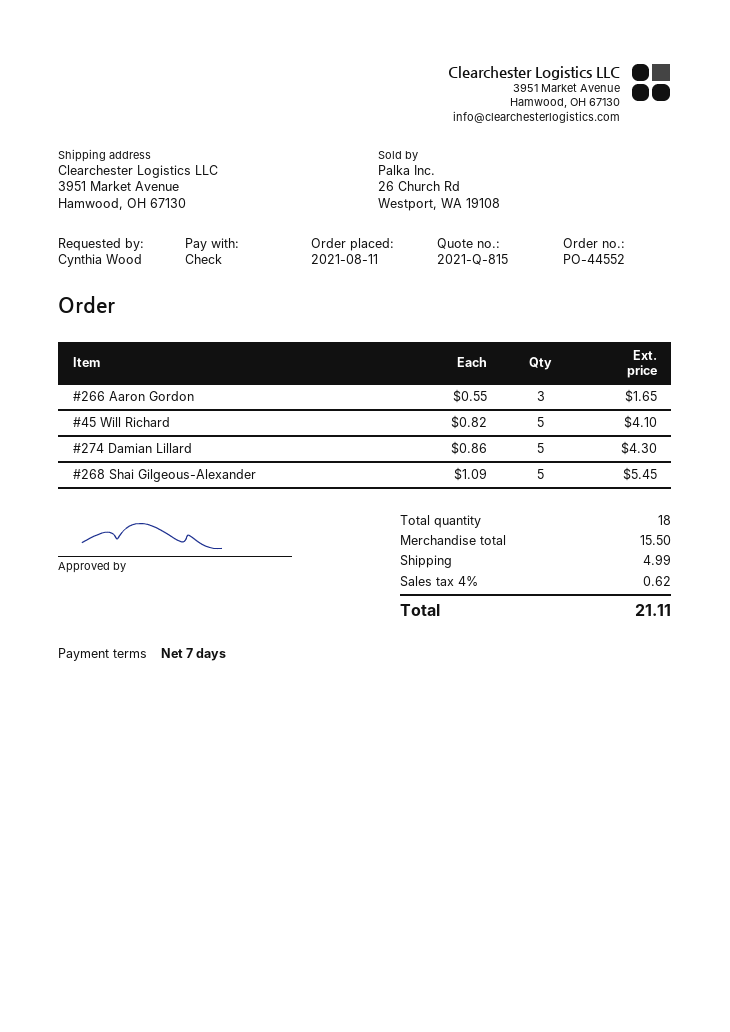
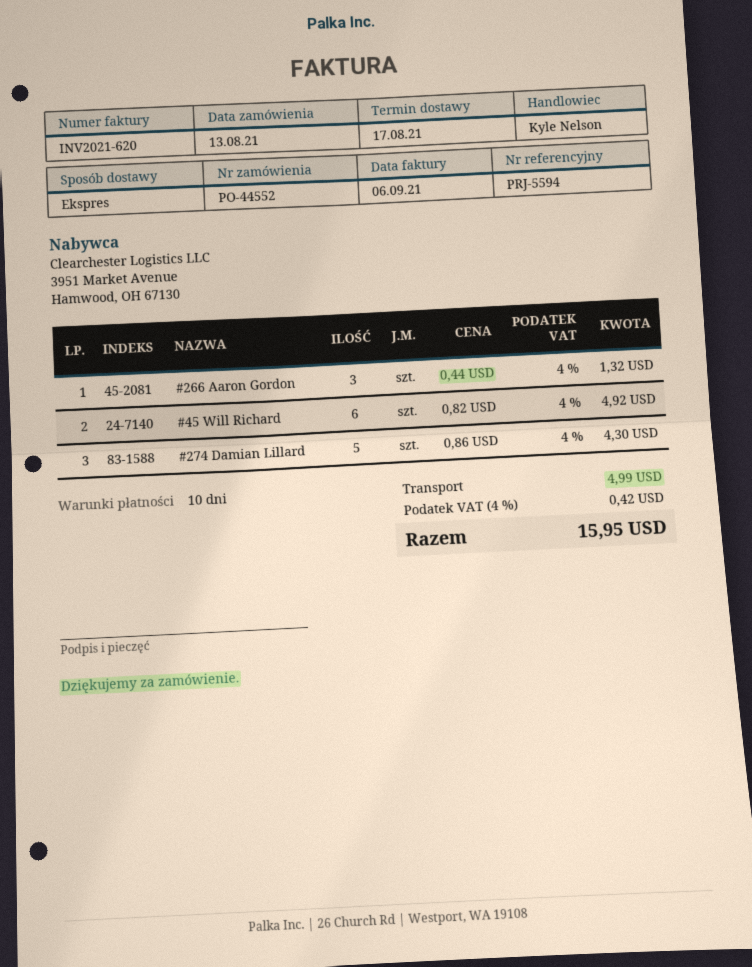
order date: 2021-08-11 -> 2021-08-13
payment terms: 7 days -> 10 days
#266 Aaron Gordon: 3 x 0.55 = 1.65 -> 3 x 0.44 = 1.32
#45 Will Richard: 5 x 0.82 = 4.10 -> 6 x 0.82 = 4.92
#268 Shai Gilgeous-Alexander: 5 x 1.09 = 5.45 -> none
tax: 4% = 0.62 -> 4% = 0.42
total: 21.11 -> 15.95

